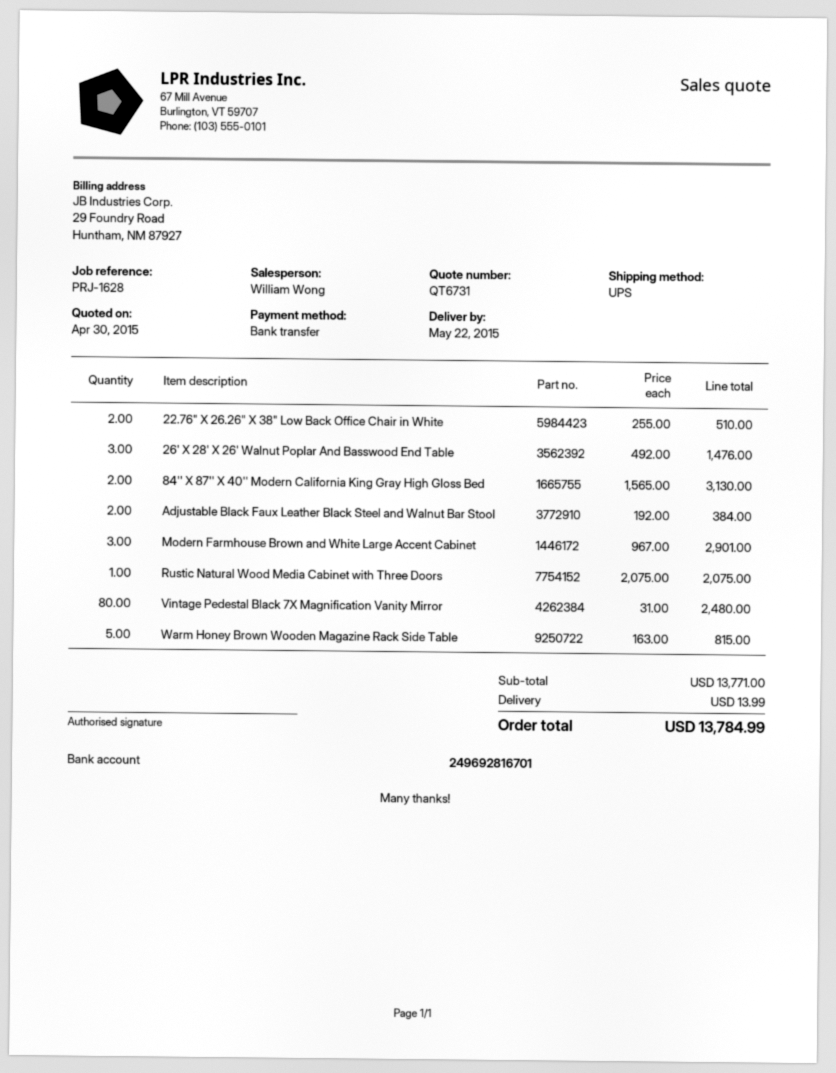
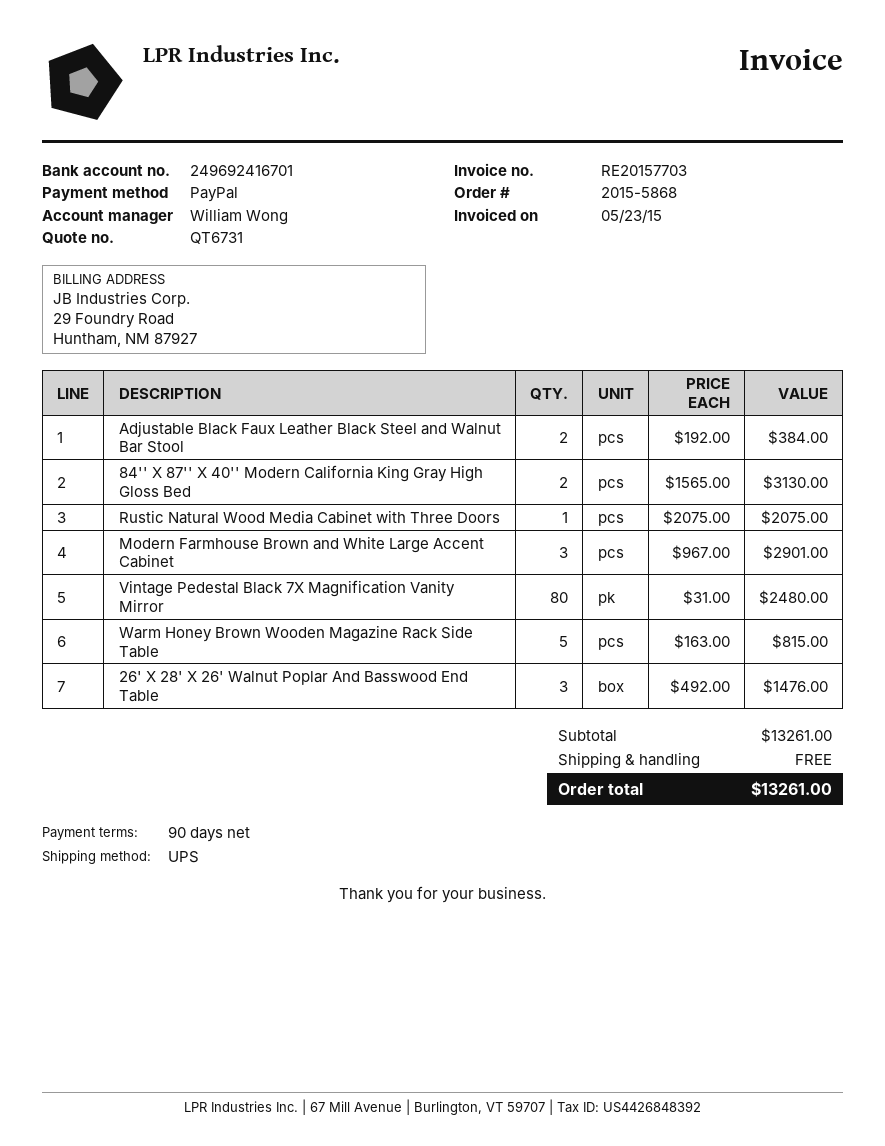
payment method: bank transfer -> PayPal
bank account: 249692816701 -> 249692416701
22.76" X 26.26" X 38" Low Back Office Chair in White: 2 x 255.00 = 510.00 -> none
subtotal: 13771.00 -> 13261.00
shipping: 13.99 -> 0.00
total: 13784.99 -> 13261.00

